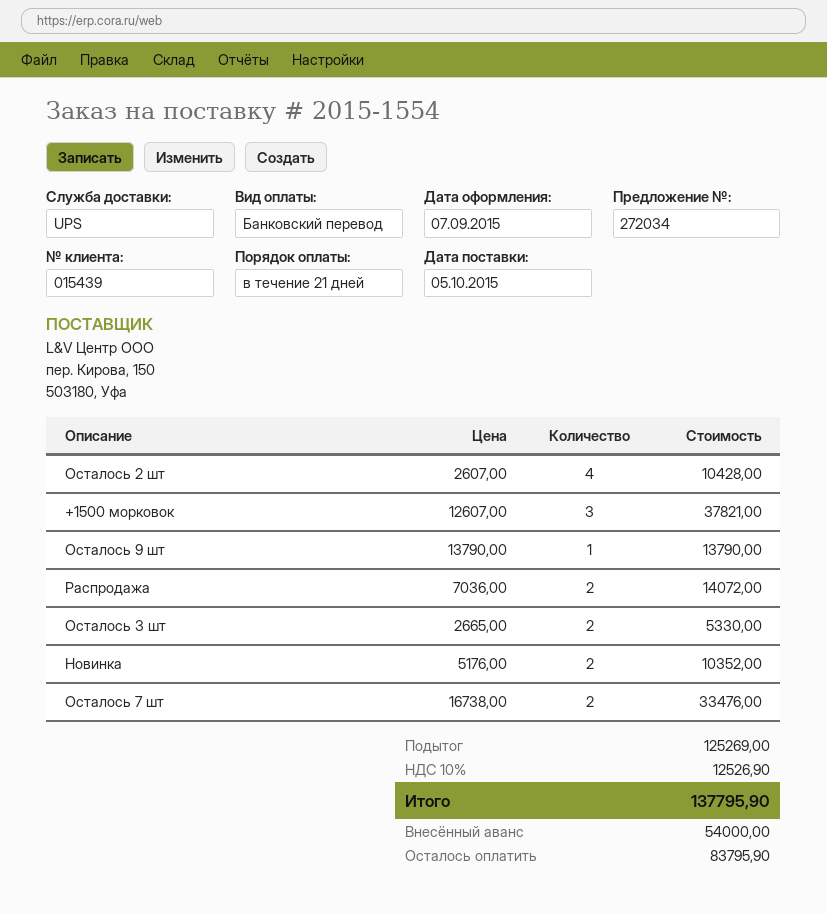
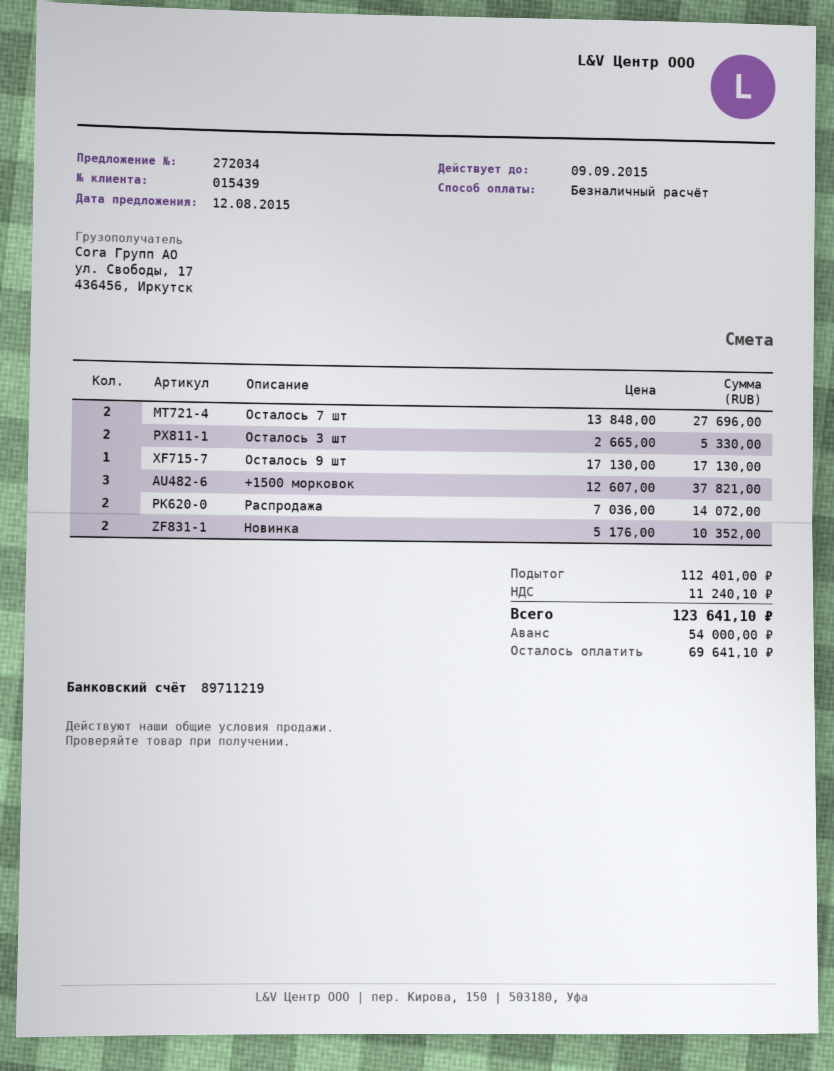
Осталось 2 шт: 4 x 2607.00 = 10428.00 -> none
Осталось 9 шт: 1 x 13790.00 = 13790.00 -> 1 x 17130.00 = 17130.00
Осталось 7 шт: 2 x 16738.00 = 33476.00 -> 2 x 13848.00 = 27696.00
subtotal: 125269.00 -> 112401.00
tax: 12526.90 -> 11240.10
total: 137795.90 -> 123641.10
balance: 83795.90 -> 69641.10

